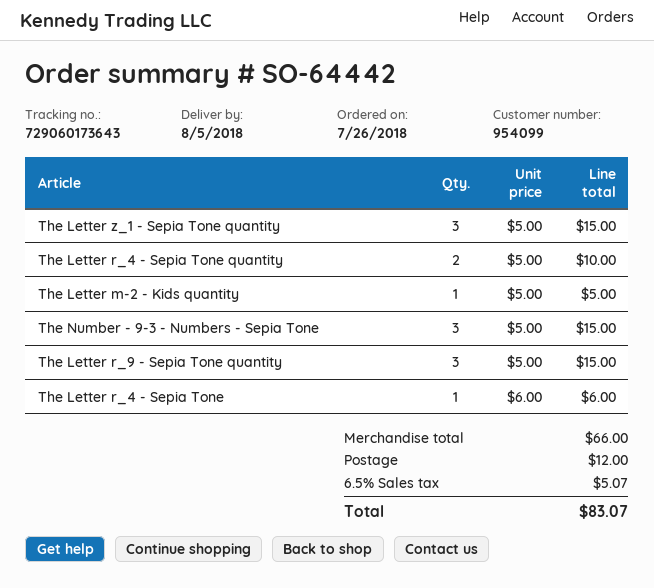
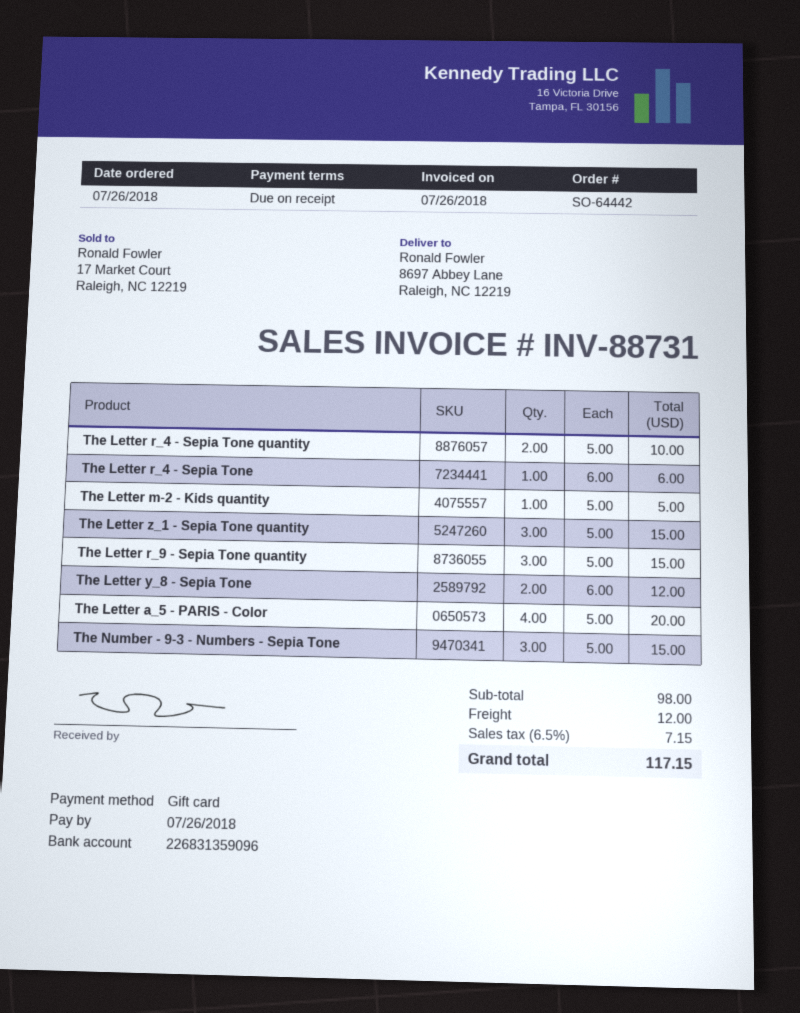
The Letter y_8 - Sepia Tone: none -> 2 x 6.00 = 12.00
The Letter a_5 - PARIS - Color: none -> 4 x 5.00 = 20.00
subtotal: 66.00 -> 98.00
tax: 6.5% = 5.07 -> 6.5% = 7.15
total: 83.07 -> 117.15

